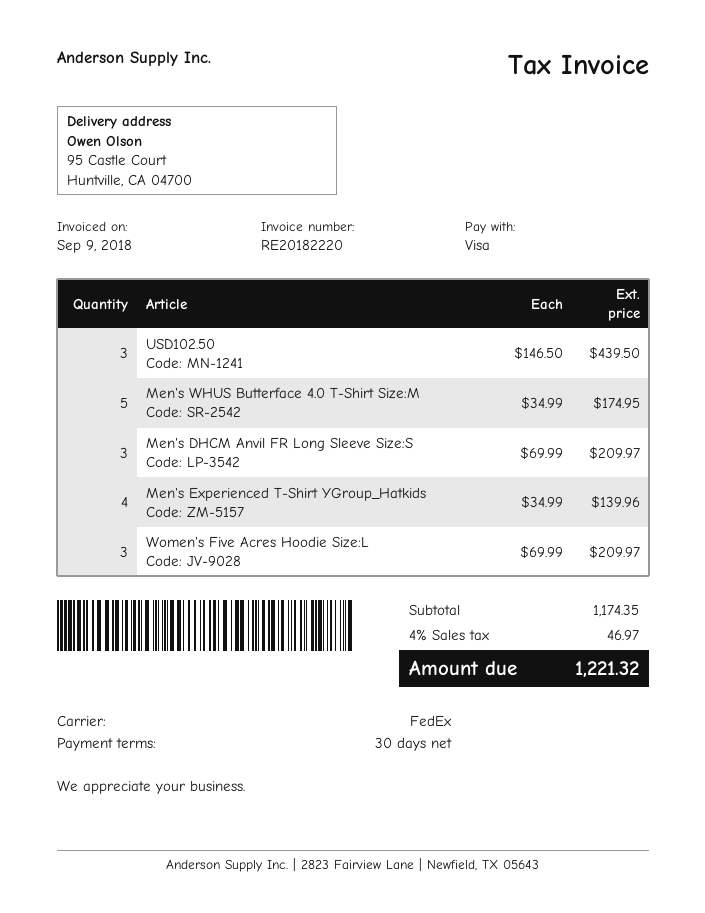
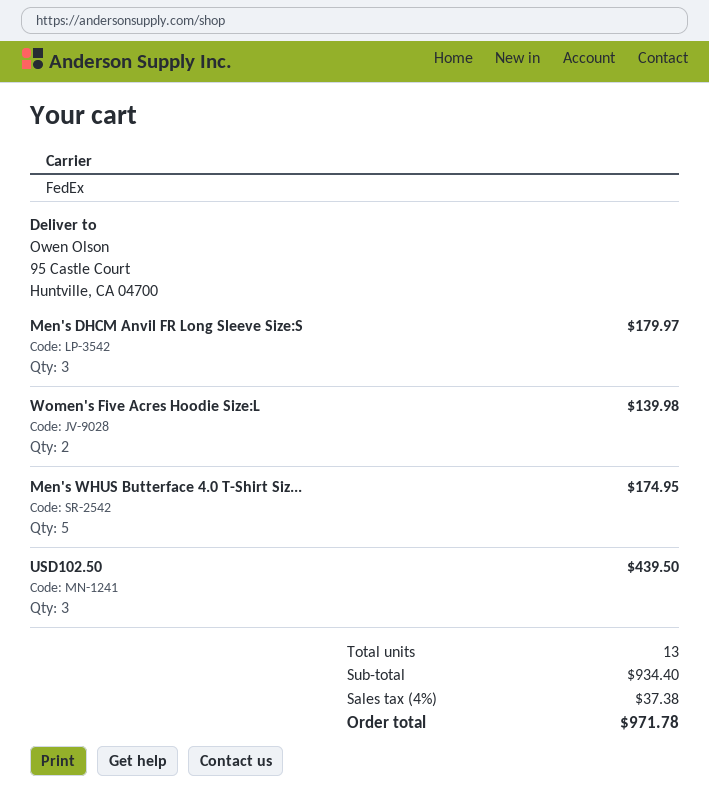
Men's DHCM Anvil FR Long Sleeve Size:S: 3 for 209.97 -> 3 for 179.97
Men's Experienced T-Shirt YGroup_Hatkids: 4 for 139.96 -> none
Women's Five Acres Hoodie Size:L: 3 for 209.97 -> 2 for 139.98
subtotal: 1174.35 -> 934.40
tax: 4% = 46.97 -> 4% = 37.38
total: 1221.32 -> 971.78

